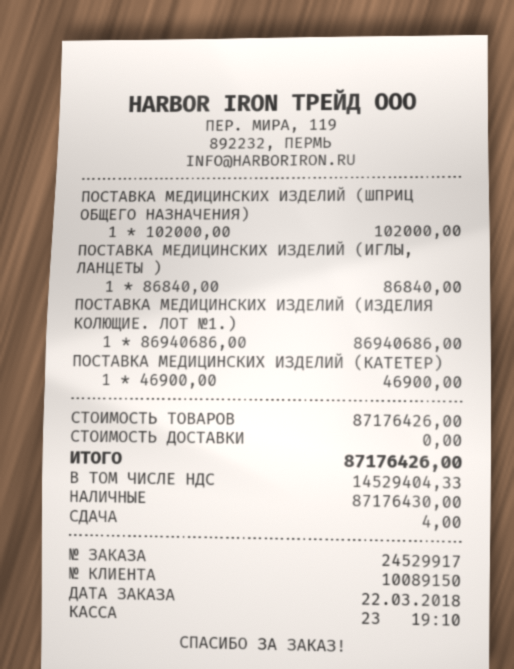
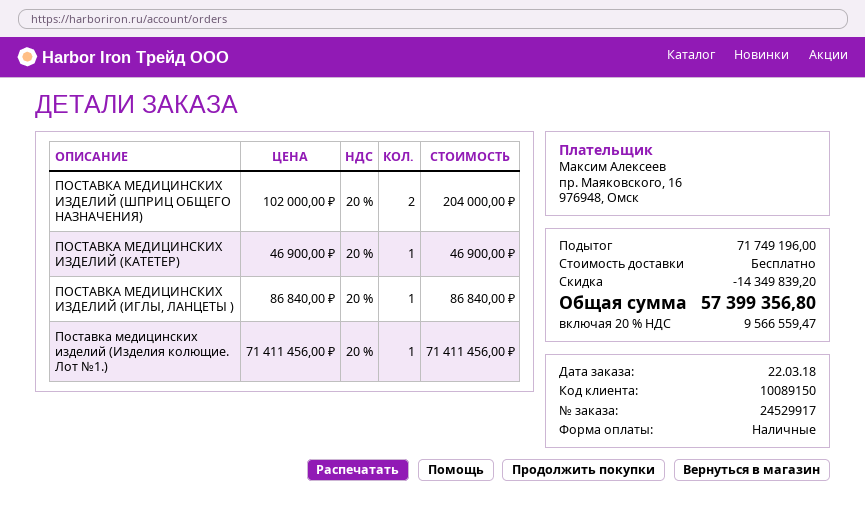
ПОСТАВКА МЕДИЦИНСКИХ ИЗДЕЛИЙ (ШПРИЦ ОБЩЕГО НАЗНАЧЕНИЯ): 1 x 102000.00 = 102000.00 -> 2 x 102000.00 = 204000.00
ПОСТАВКА МЕДИЦИНСКИХ ИЗДЕЛИЙ (ИЗДЕЛИЯ КОЛЮЩИЕ. ЛОТ №1.): 1 x 86940686.00 = 86940686.00 -> 1 x 71411456.00 = 71411456.00
subtotal: 87176426.00 -> 71749196.00
discount: none -> 14349839.20
tax: 14529404.33 -> 9566559.47
total: 87176426.00 -> 57399356.80

